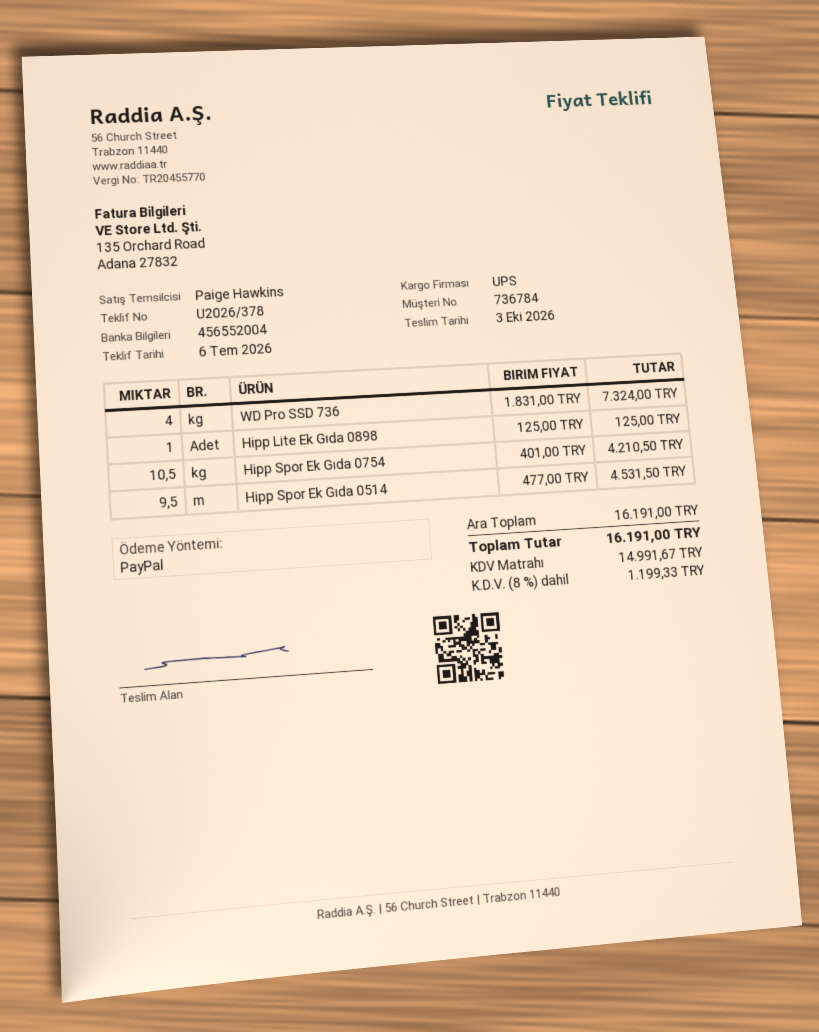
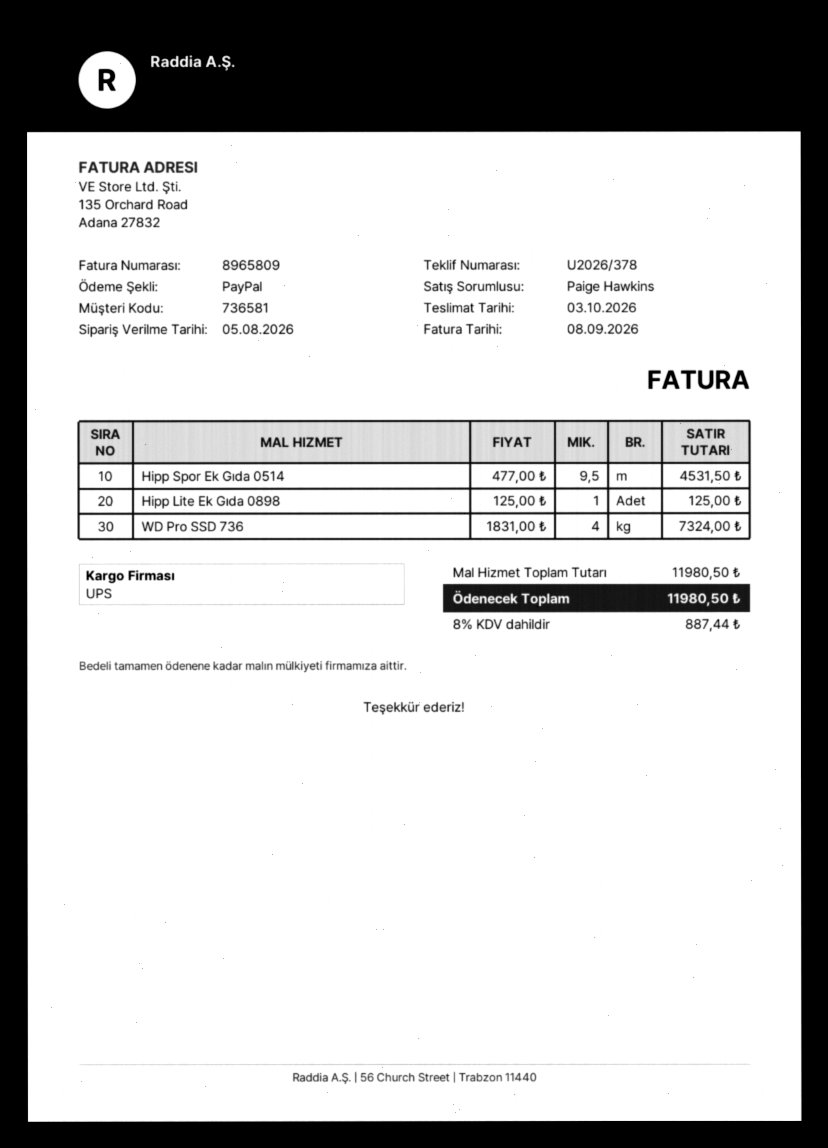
customer number: 736784 -> 736581
Hipp Spor Ek Gıda 0754: 10.5 x 401.00 = 4210.50 -> none
subtotal: 16191.00 -> 11980.50
tax: 8% = 1199.33 -> 8% = 887.44
total: 16191.00 -> 11980.50

